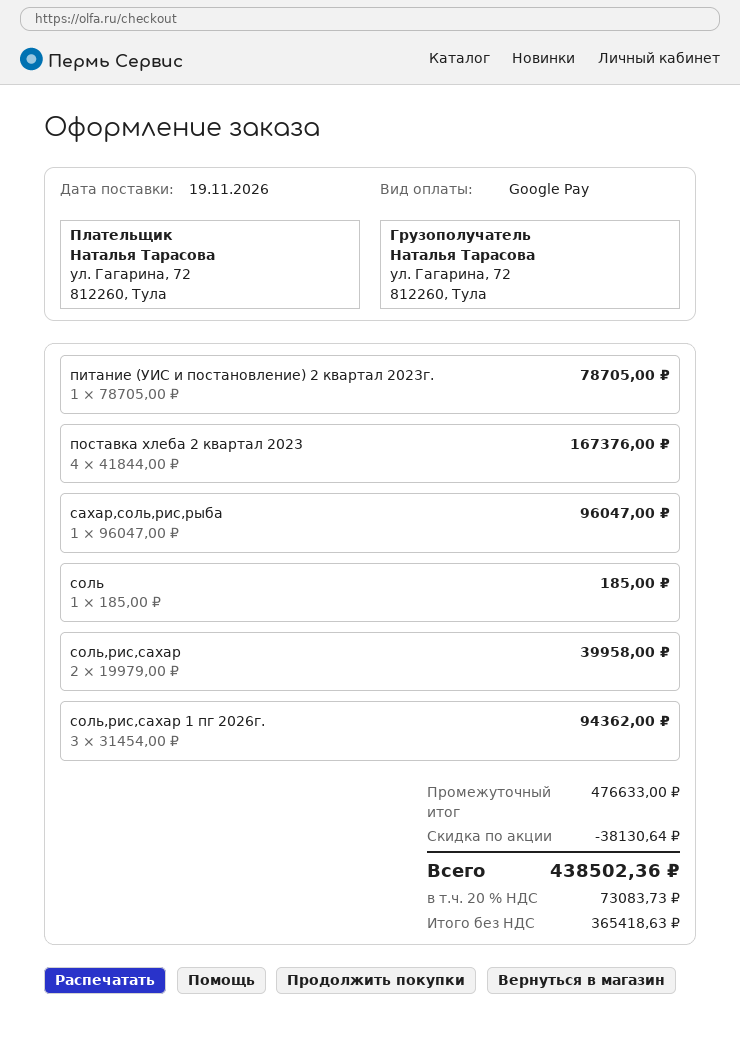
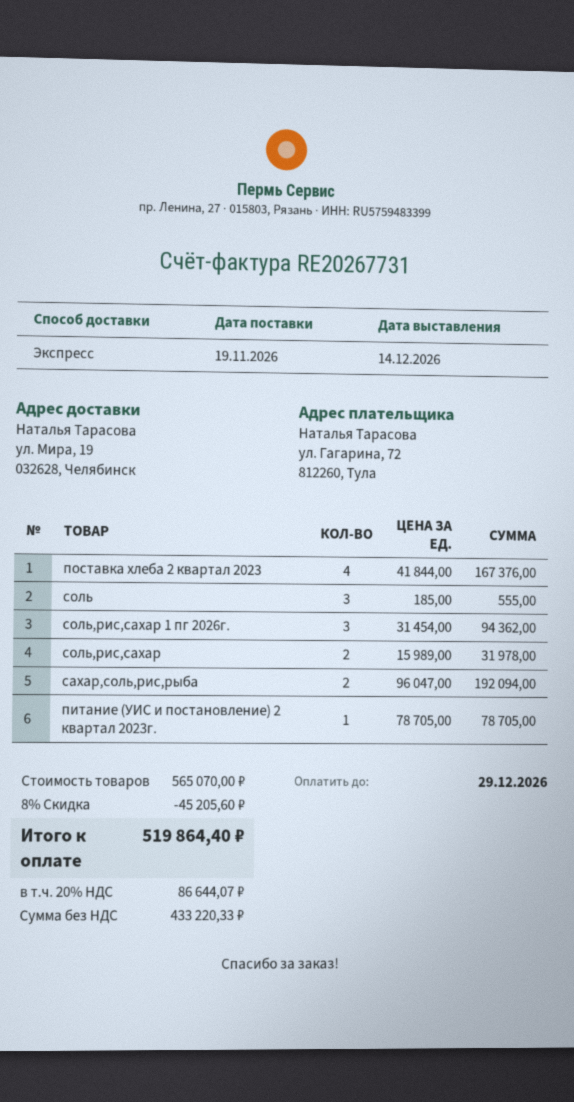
ship to: ул. Гагарина, 72, 812260, Тула -> ул. Мира, 19, 032628, Челябинск
сахар,соль,рис,рыба: 1 x 96047.00 = 96047.00 -> 2 x 96047.00 = 192094.00
соль: 1 x 185.00 = 185.00 -> 3 x 185.00 = 555.00
соль,рис,сахар: 2 x 19979.00 = 39958.00 -> 2 x 15989.00 = 31978.00
subtotal: 476633.00 -> 565070.00
discount: 38130.64 -> 45205.60
net: 365418.63 -> 433220.33
tax: 20% = 73083.73 -> 20% = 86644.07
total: 438502.36 -> 519864.40

